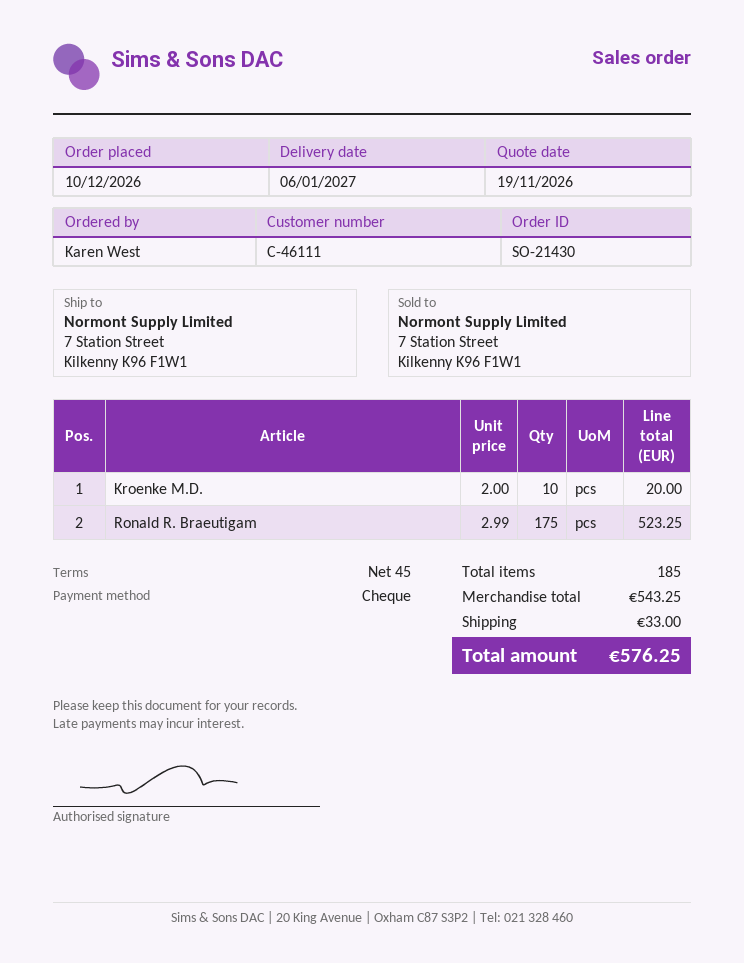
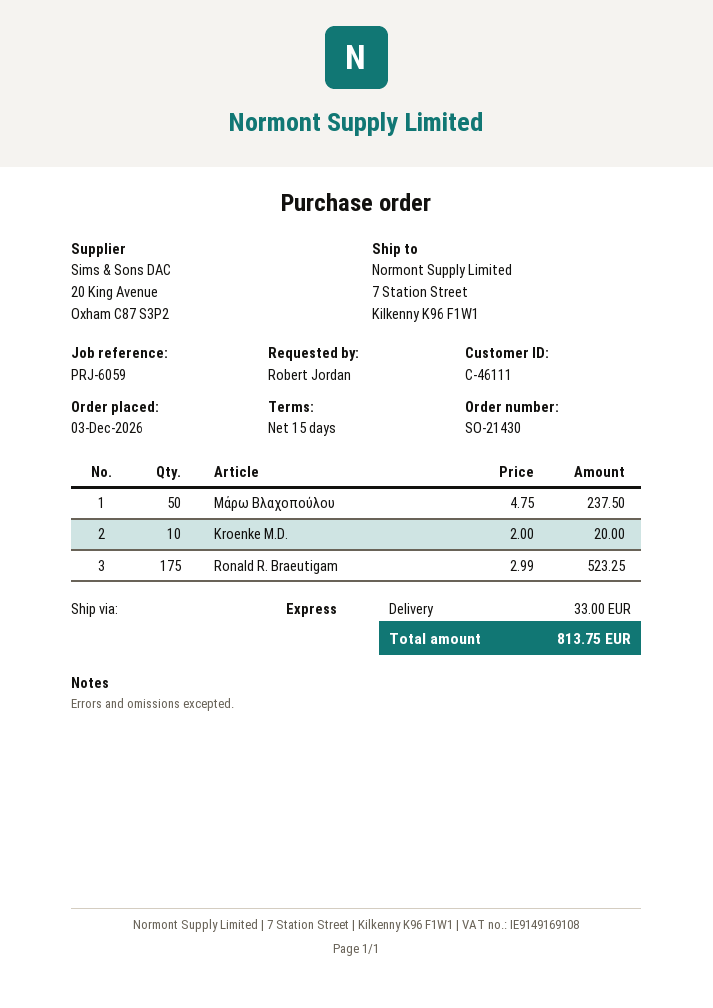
order date: 2026-12-10 -> 2026-12-03
payment terms: 45 days -> 15 days
ordered by: Karen West -> Robert Jordan
Μάρω Βλαχοπούλου: none -> 50 x 4.75 = 237.50
total: 576.25 -> 813.75

